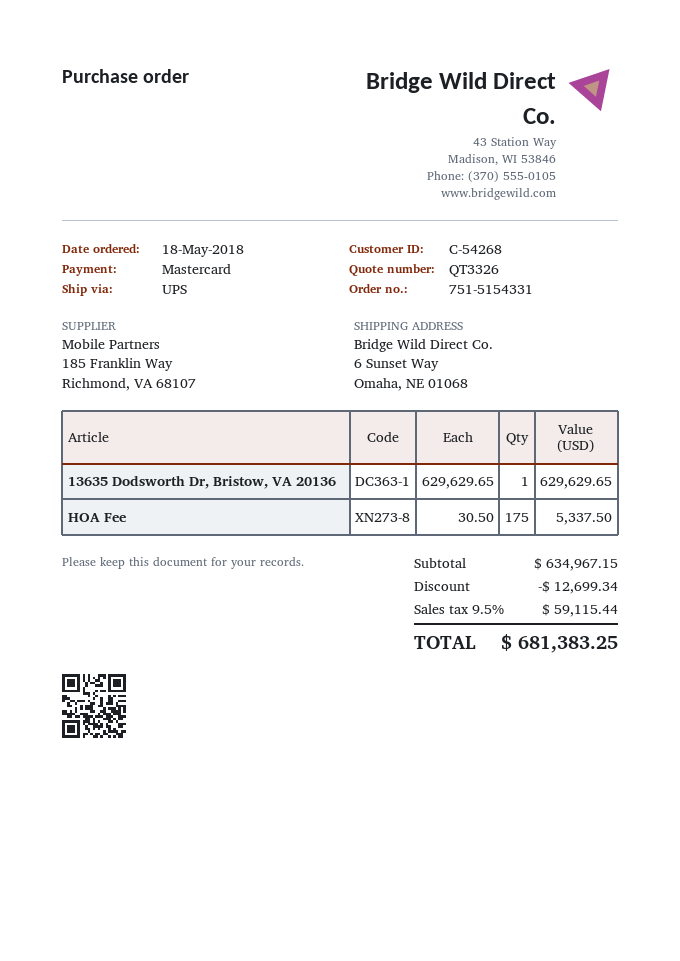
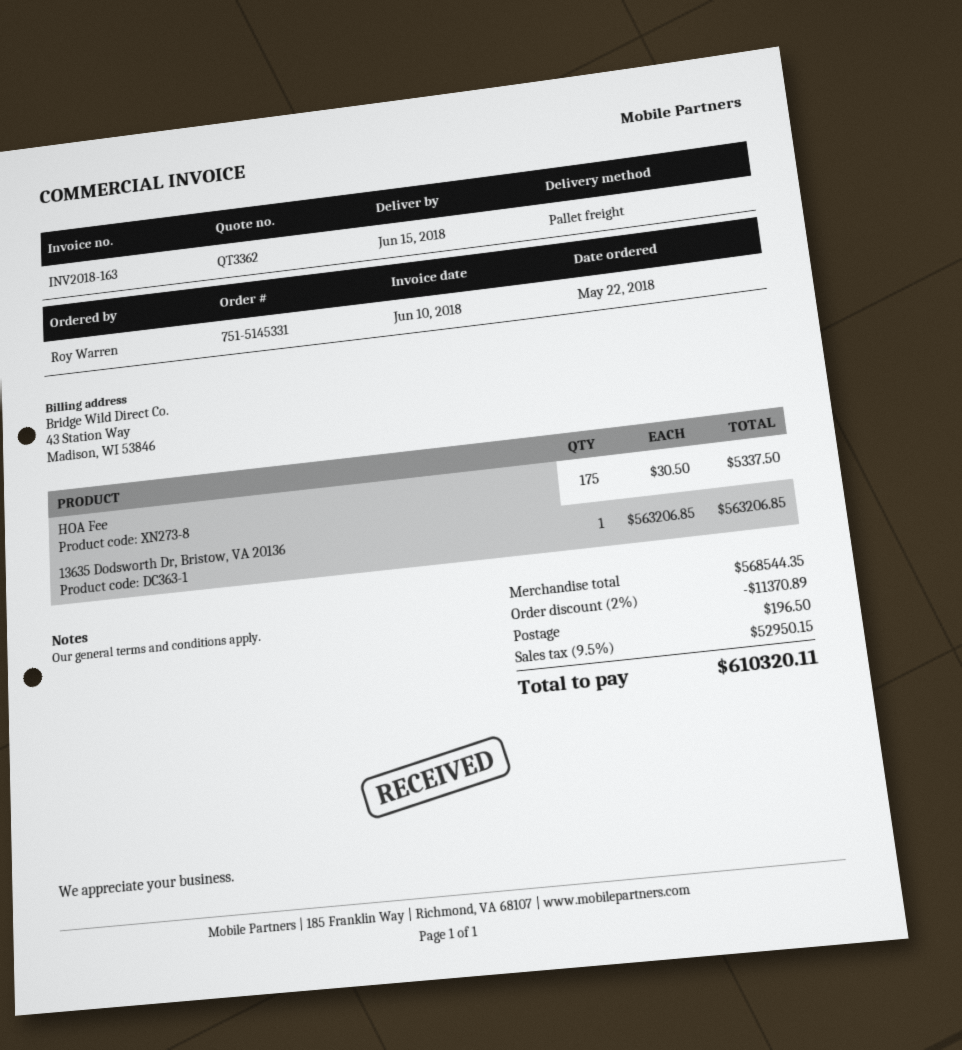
quote number: QT3326 -> QT3362
order number: 751-5154331 -> 751-5145331
order date: 2018-05-18 -> 2018-05-22
shipping method: UPS -> pallet freight
13635 Dodsworth Dr, Bristow, VA 20136: 1 x 629629.65 = 629629.65 -> 1 x 563206.85 = 563206.85
subtotal: 634967.15 -> 568544.35
discount: 12699.34 -> 11370.89
shipping: none -> 196.50
tax: 9.5% = 59115.44 -> 9.5% = 52950.15
total: 681383.25 -> 610320.11

